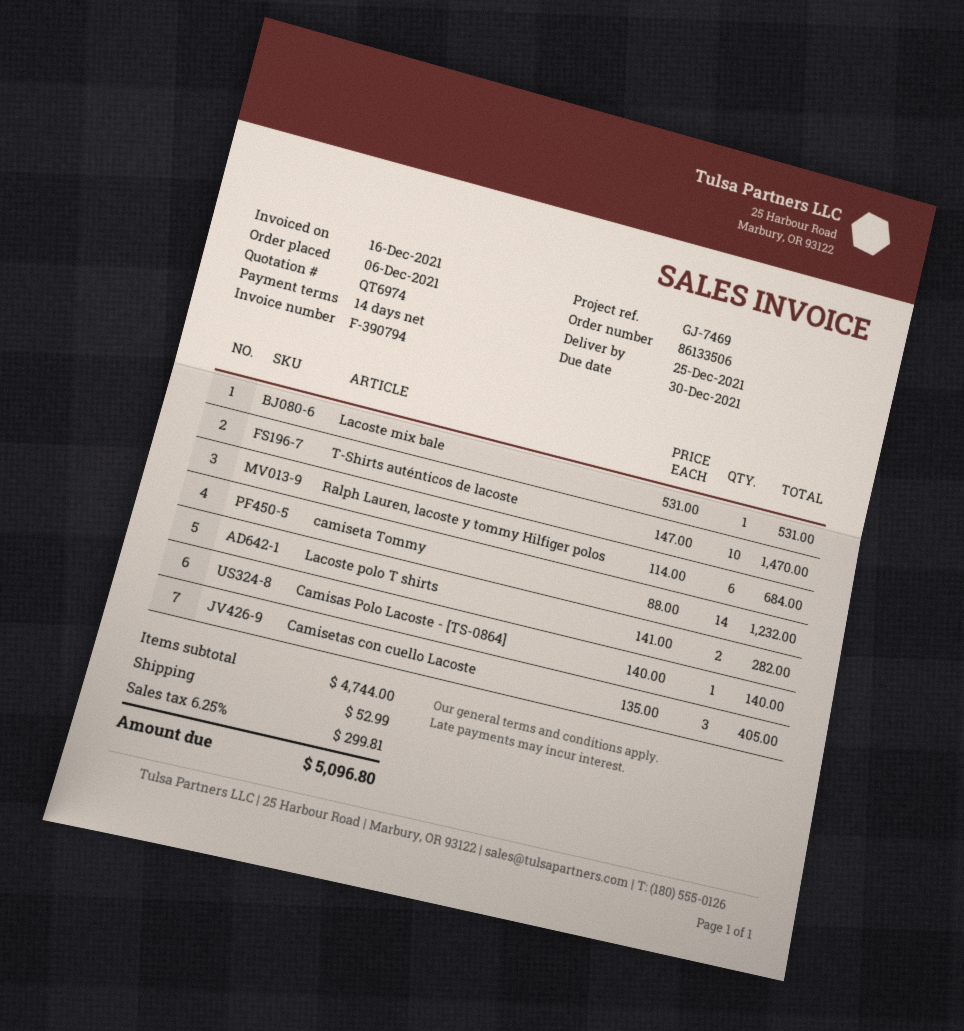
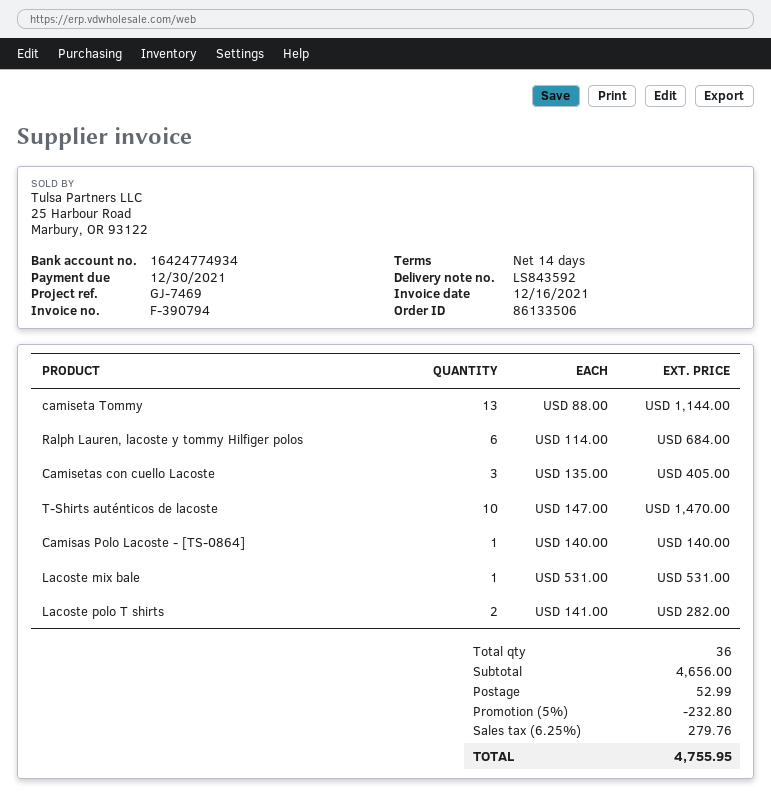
camiseta Tommy: 14 x 88.00 = 1232.00 -> 13 x 88.00 = 1144.00
subtotal: 4744.00 -> 4656.00
discount: none -> 5% = 232.80
tax: 6.25% = 299.81 -> 6.25% = 279.76
total: 5096.80 -> 4755.95

